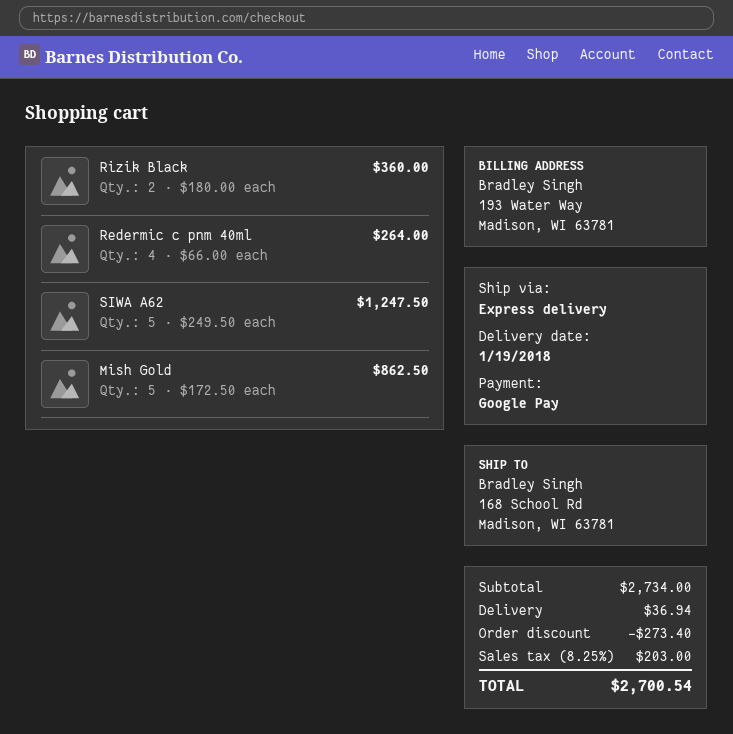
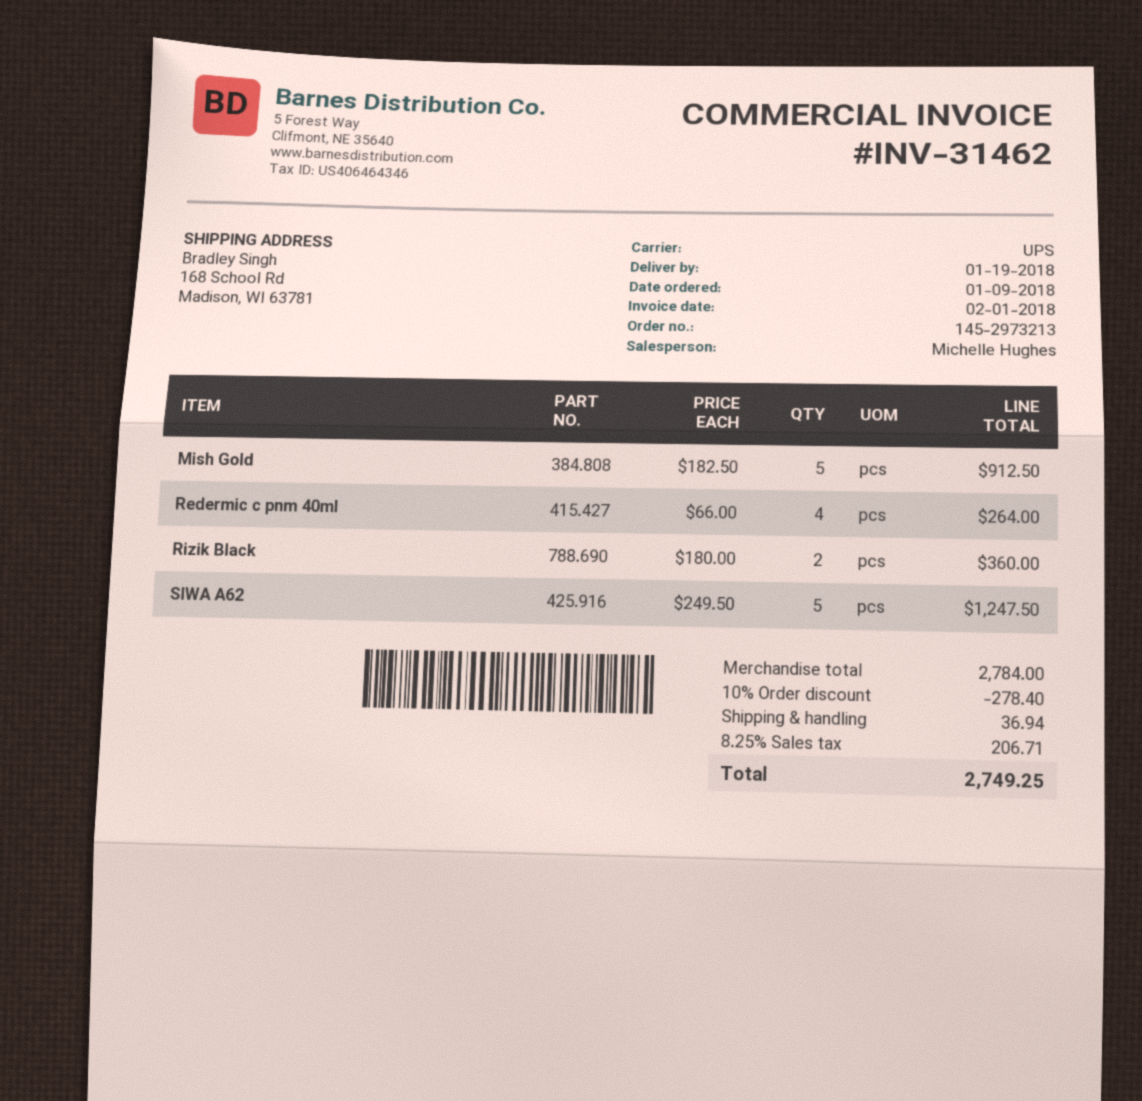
shipping method: express -> UPS
Mish Gold: 5 x 172.50 = 862.50 -> 5 x 182.50 = 912.50
subtotal: 2734.00 -> 2784.00
discount: 273.40 -> 278.40
tax: 8.25% = 203.00 -> 8.25% = 206.71
total: 2700.54 -> 2749.25

